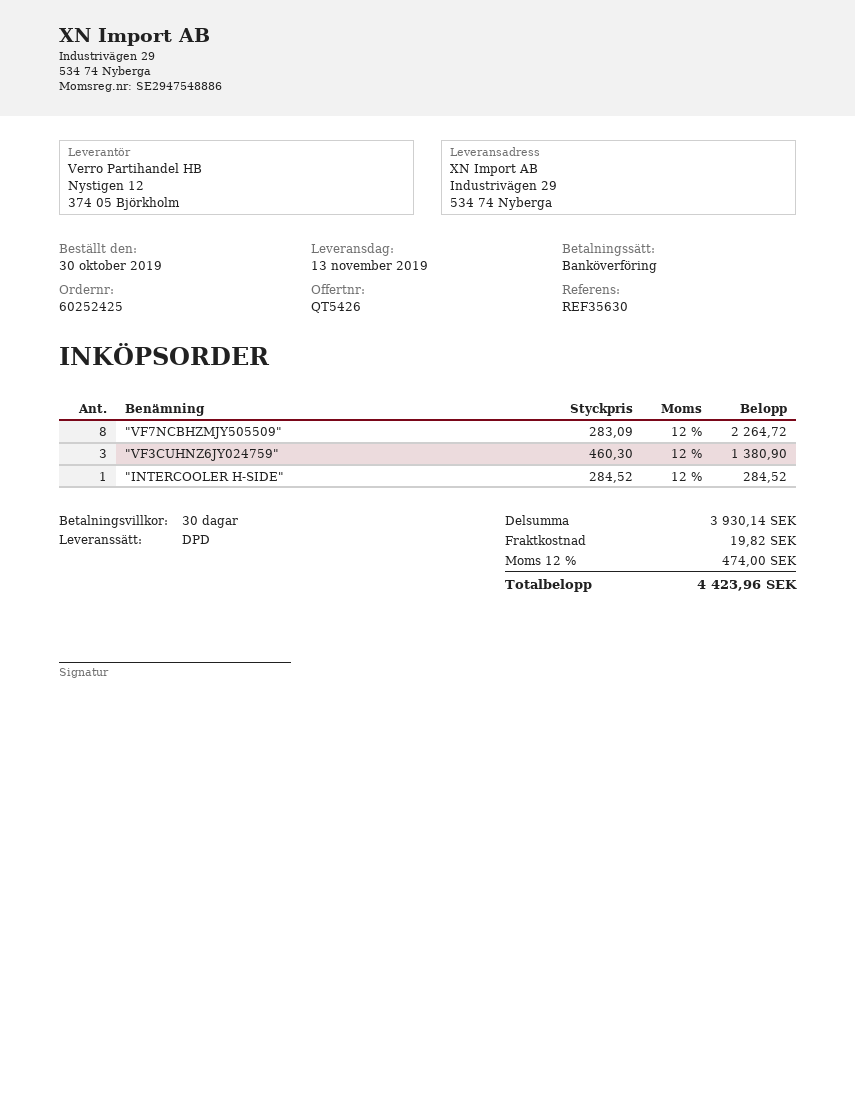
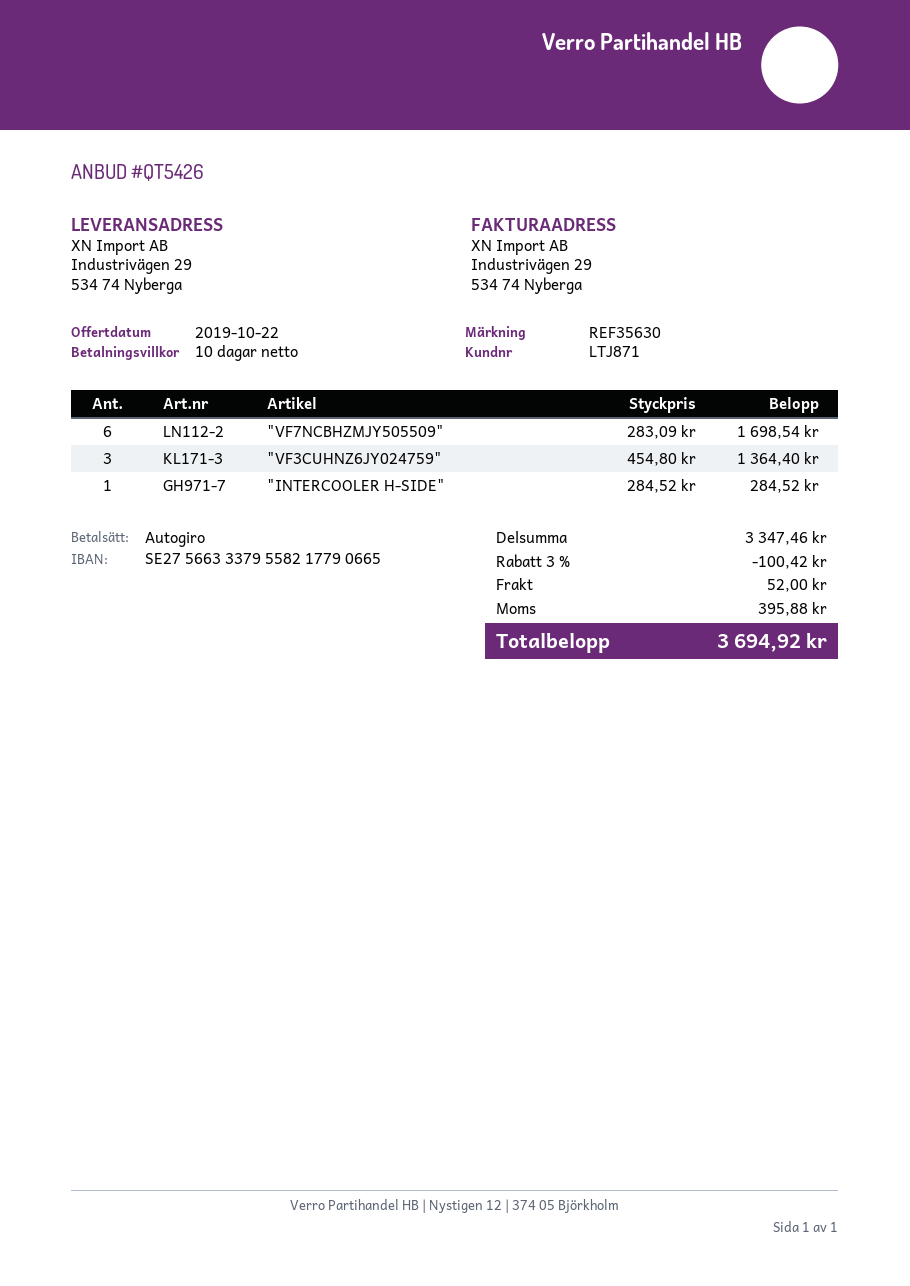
payment terms: 30 days -> 10 days
payment method: bank transfer -> direct debit
"VF7NCBHZMJY505509": 8 x 283.09 = 2264.72 -> 6 x 283.09 = 1698.54
"VF3CUHNZ6JY024759": 3 x 460.30 = 1380.90 -> 3 x 454.80 = 1364.40
subtotal: 3930.14 -> 3347.46
discount: none -> 3% = 100.42
shipping: 19.82 -> 52.00
tax: 474.00 -> 395.88
total: 4423.96 -> 3694.92

